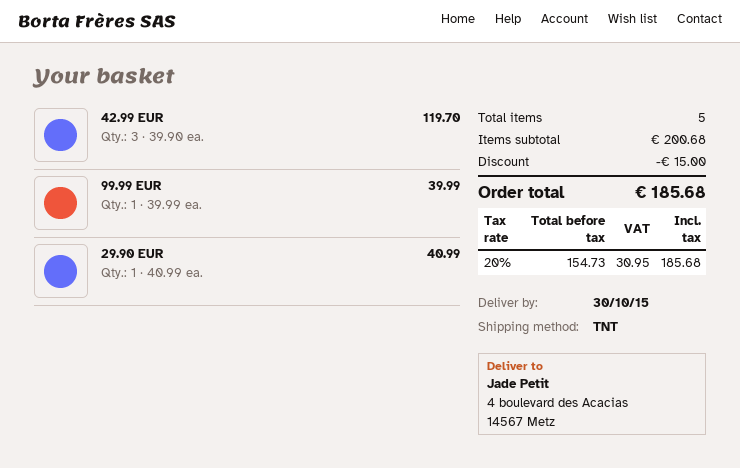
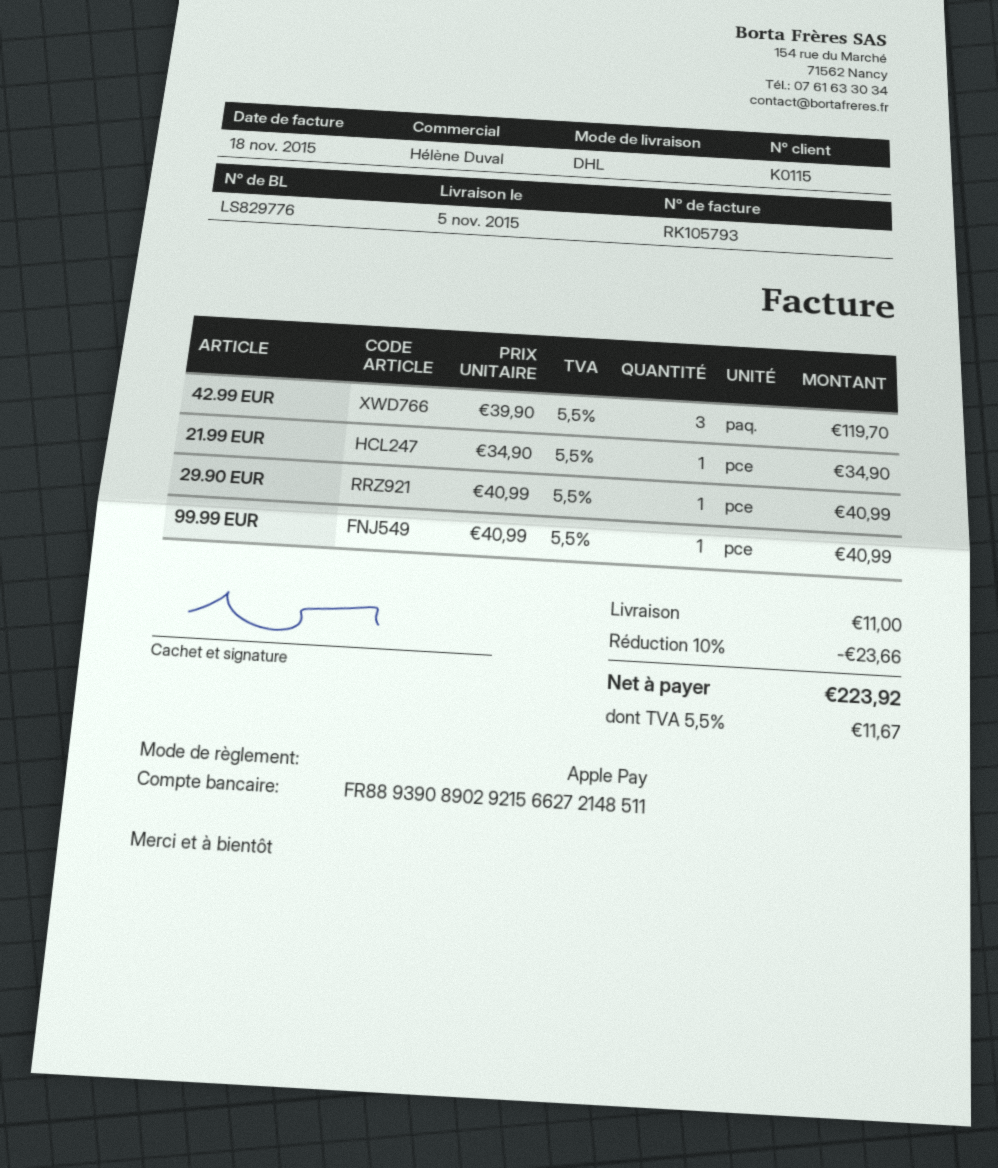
delivery date: 2015-10-30 -> 2015-11-05
shipping method: TNT -> DHL
99.99 EUR: 1 x 39.99 = 39.99 -> 1 x 40.99 = 40.99
21.99 EUR: none -> 1 x 34.90 = 34.90
discount: 15.00 -> 23.66
shipping: none -> 11.00
tax: 20% = 30.95 -> 5.5% = 11.67
total: 185.68 -> 223.92

